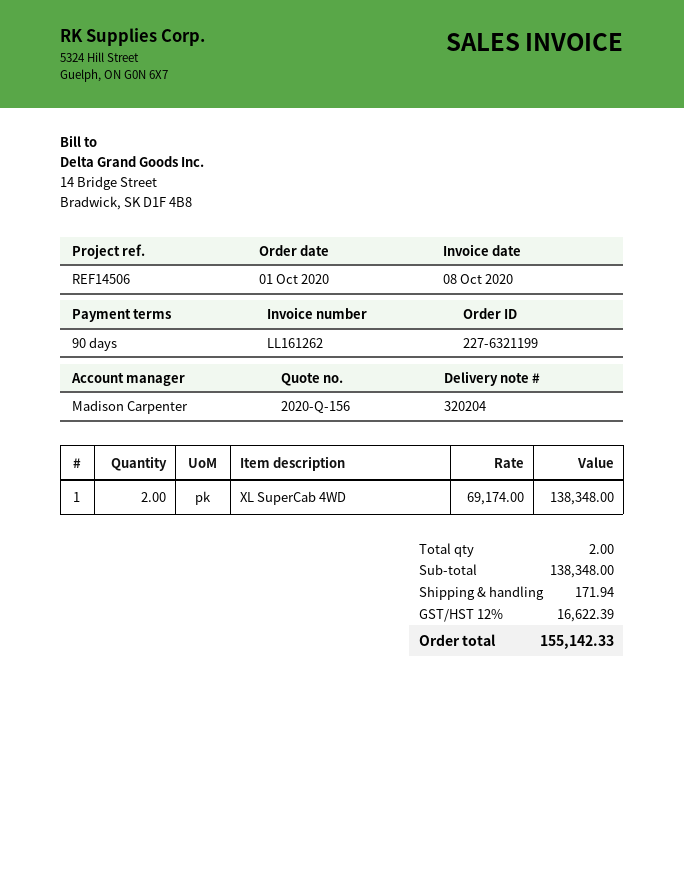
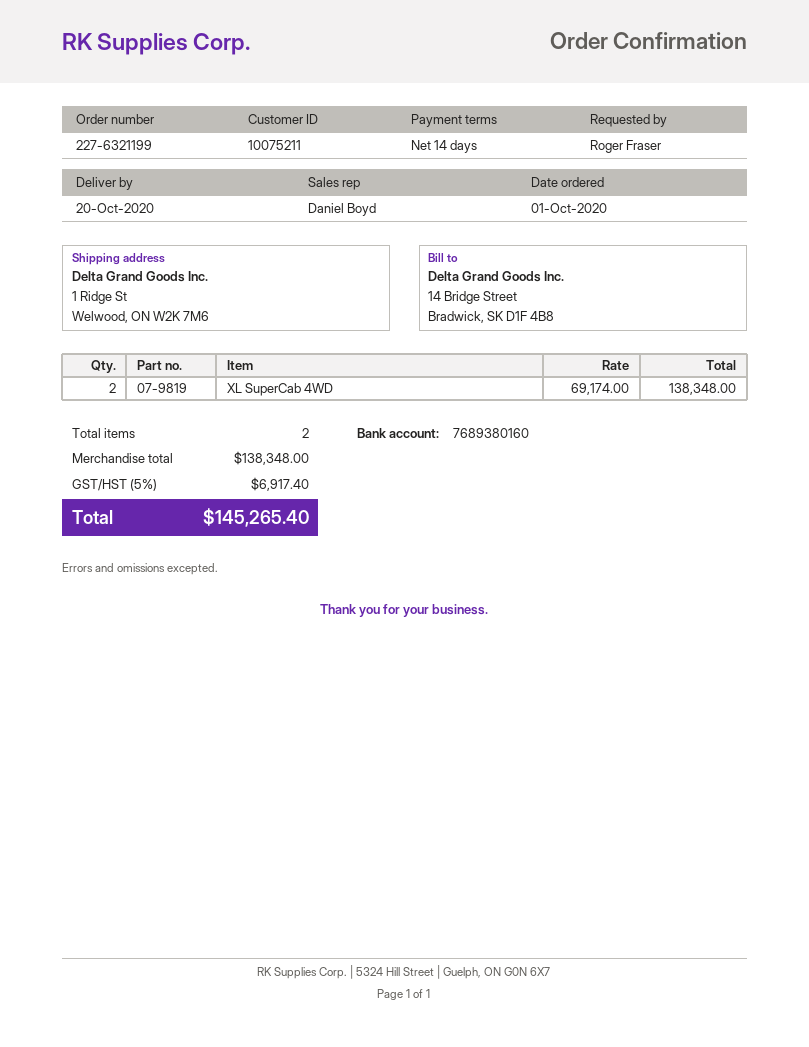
payment terms: 90 days -> 14 days
sales rep: Madison Carpenter -> Daniel Boyd
shipping: 171.94 -> none
tax: 12% = 16622.39 -> 5% = 6917.40
total: 155142.33 -> 145265.40

